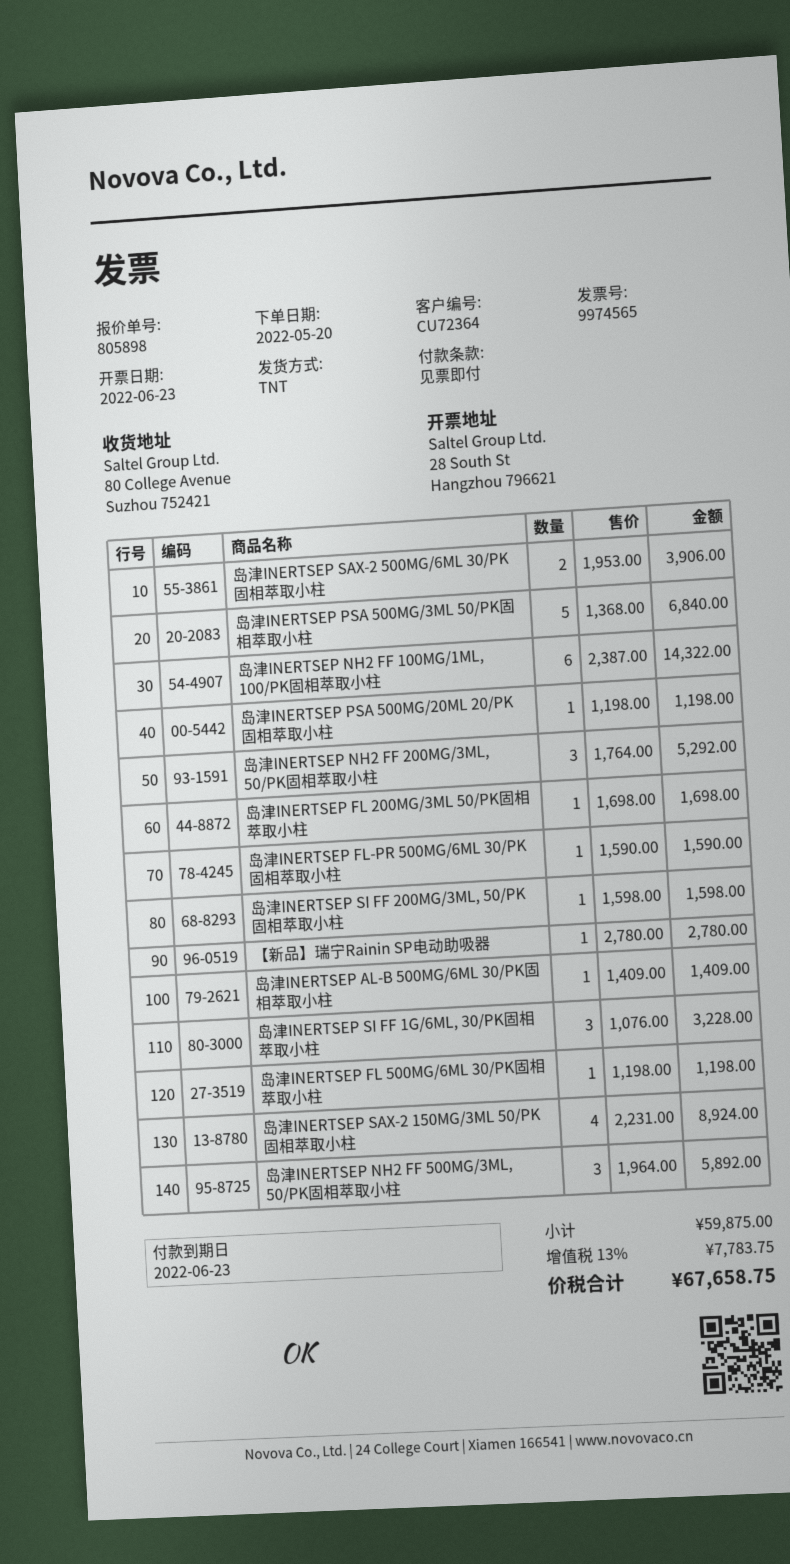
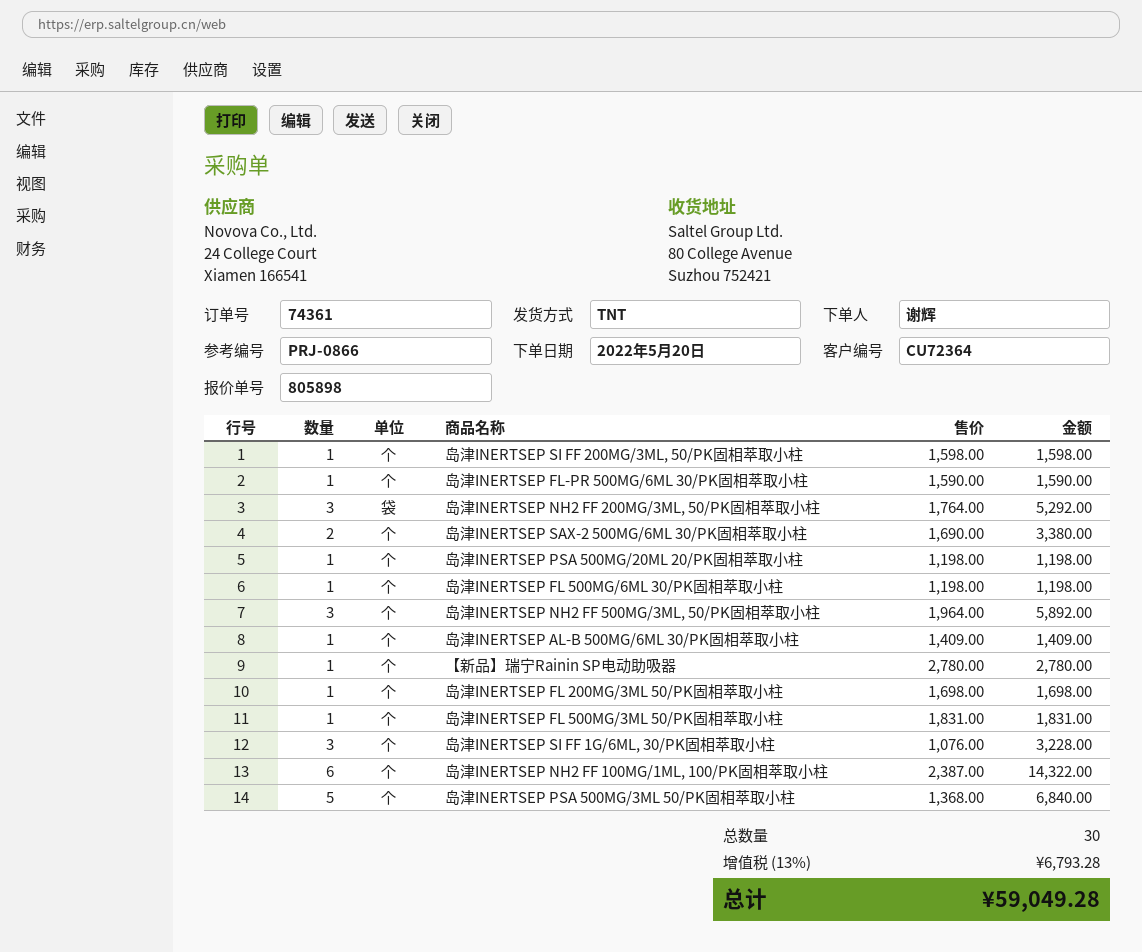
岛津INERTSEP SAX-2 500MG/6ML 30/PK固相萃取小柱: 2 x 1953.00 = 3906.00 -> 2 x 1690.00 = 3380.00
岛津INERTSEP SAX-2 150MG/3ML 50/PK固相萃取小柱: 4 x 2231.00 = 8924.00 -> none
岛津INERTSEP FL 500MG/3ML 50/PK固相萃取小柱: none -> 1 x 1831.00 = 1831.00
tax: 13% = 7783.75 -> 13% = 6793.28
total: 67658.75 -> 59049.28

